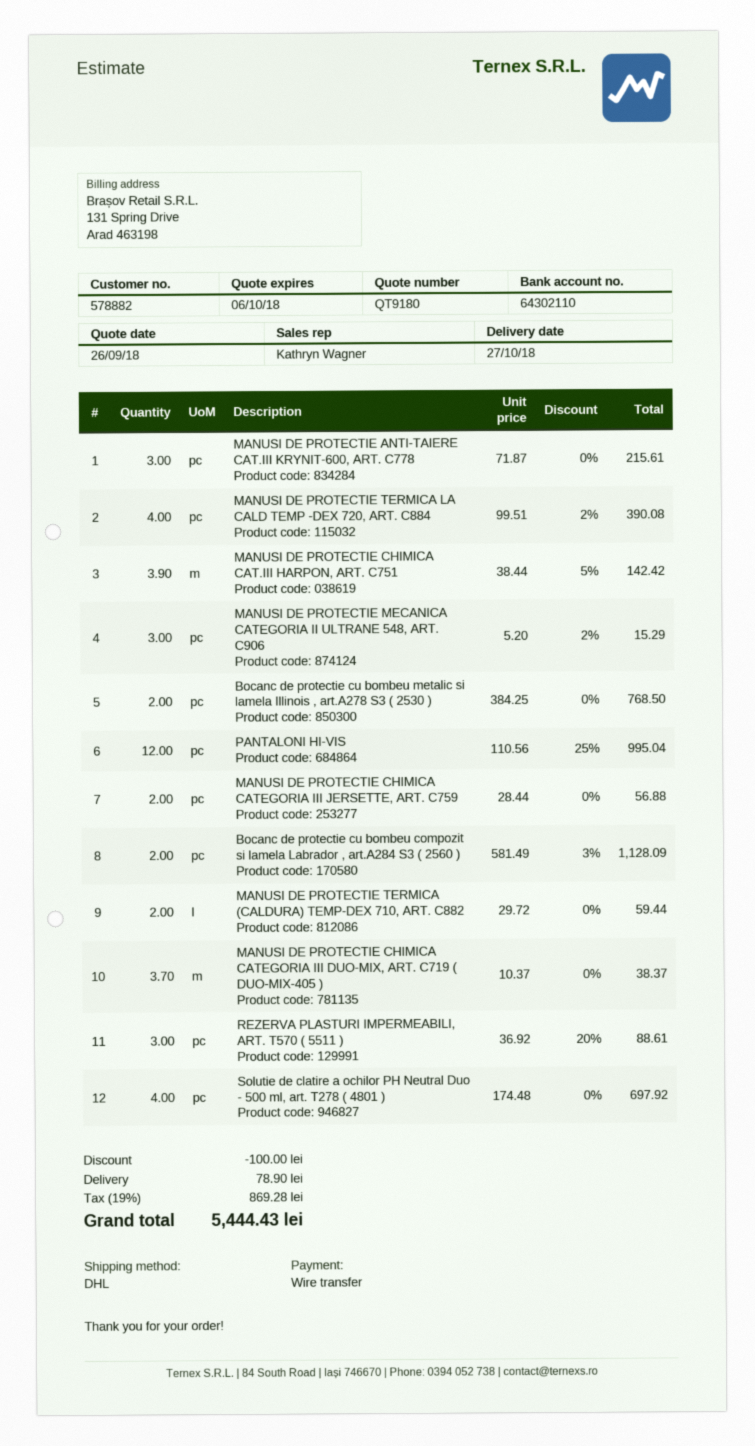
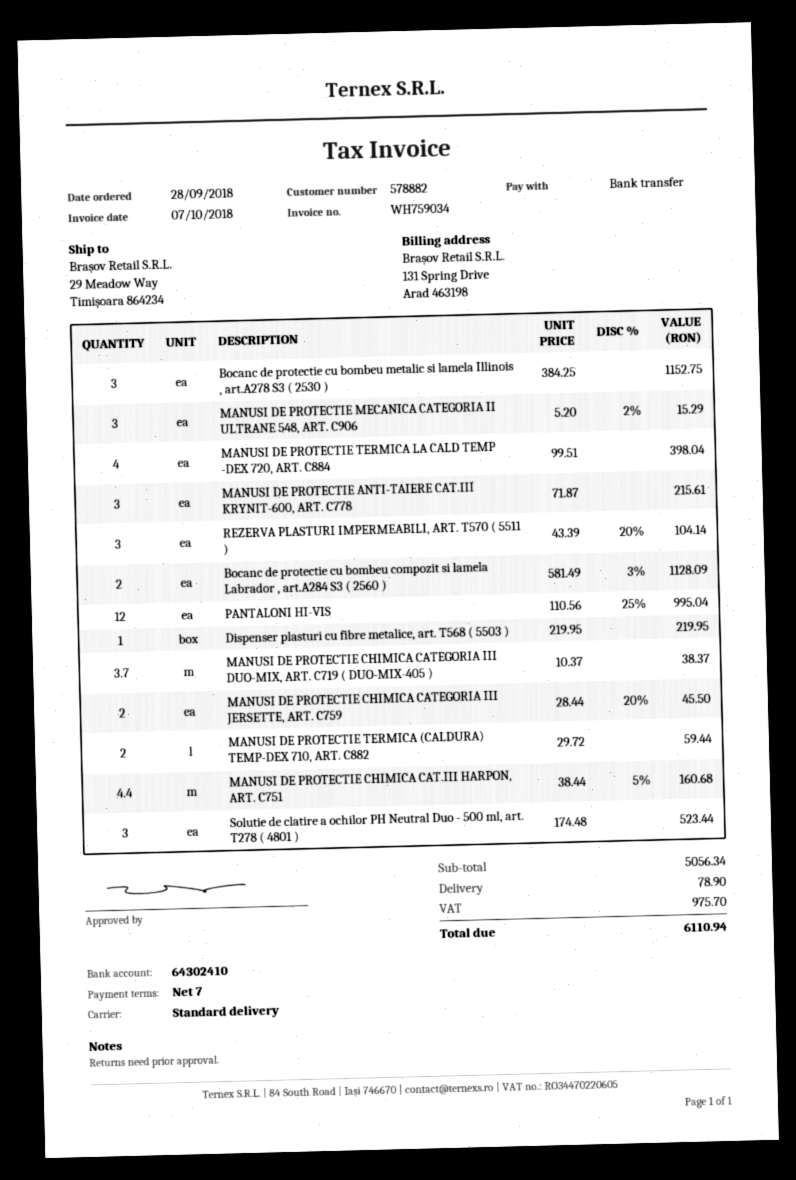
bank account: 64302110 -> 64302410
shipping method: DHL -> standard
MANUSI DE PROTECTIE TERMICA LA CALD TEMP -DEX 720, ART. C884: 4 x 99.51 - 2% = 390.08 -> 4 x 99.51 = 398.04
MANUSI DE PROTECTIE CHIMICA CAT.III HARPON, ART. C751: 3.9 x 38.44 - 5% = 142.42 -> 4.4 x 38.44 - 5% = 160.68
Bocanc de protectie cu bombeu metalic si lamela Illinois , art.A278 S3 ( 2530 ): 2 x 384.25 = 768.50 -> 3 x 384.25 = 1152.75
MANUSI DE PROTECTIE CHIMICA CATEGORIA III JERSETTE, ART. C759: 2 x 28.44 = 56.88 -> 2 x 28.44 - 20% = 45.50
REZERVA PLASTURI IMPERMEABILI, ART. T570 ( 5511 ): 3 x 36.92 - 20% = 88.61 -> 3 x 43.39 - 20% = 104.14
Solutie de clatire a ochilor PH Neutral Duo - 500 ml, art. T278 ( 4801 ): 4 x 174.48 = 697.92 -> 3 x 174.48 = 523.44
Dispenser plasturi cu fibre metalice, art. T568 ( 5503 ): none -> 1 x 219.95 = 219.95
discount: 100.00 -> none
tax: 869.28 -> 975.70
total: 5444.43 -> 6110.94

